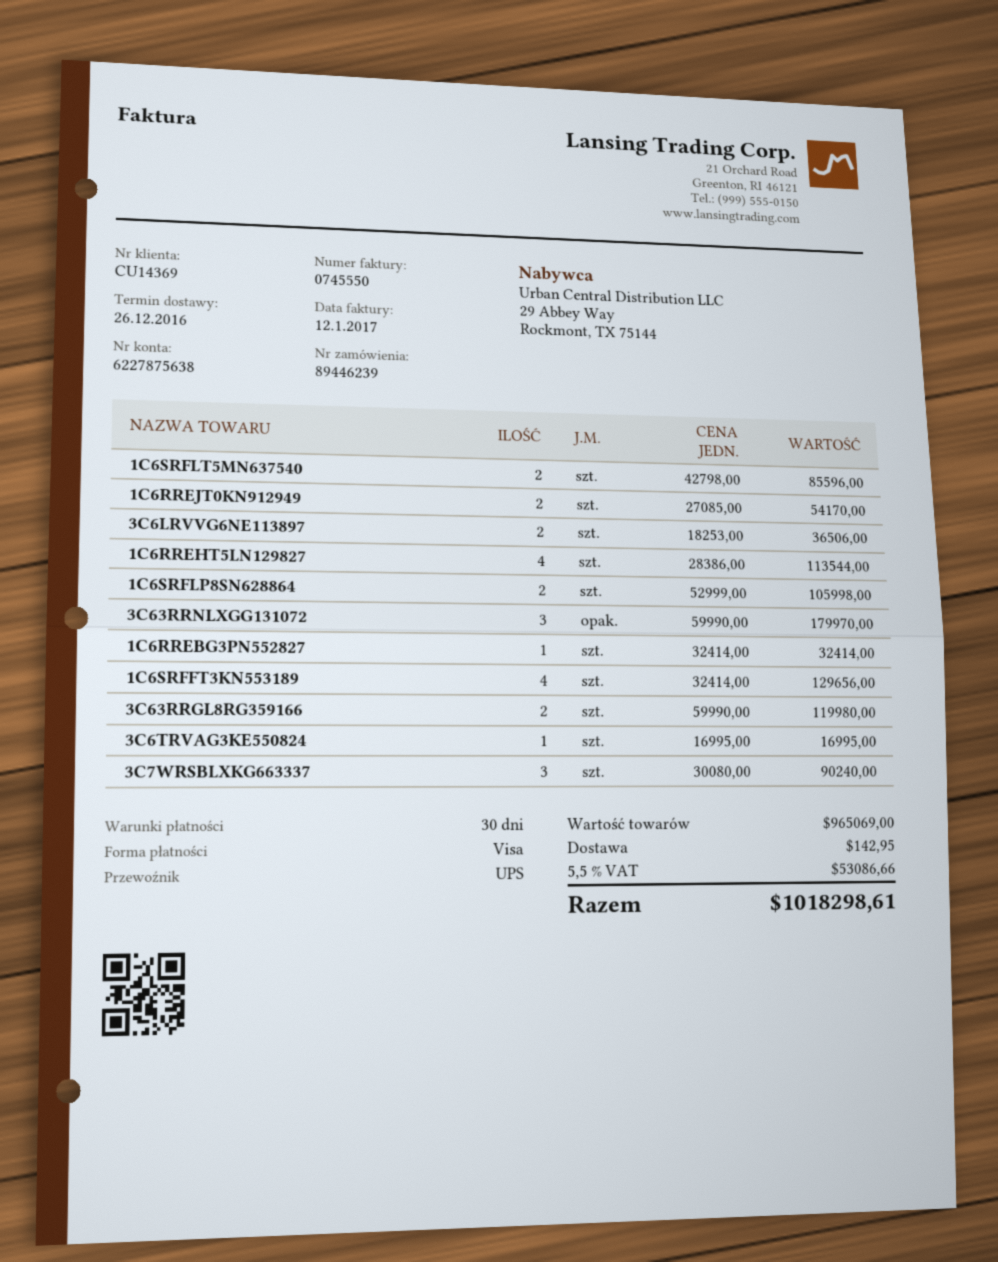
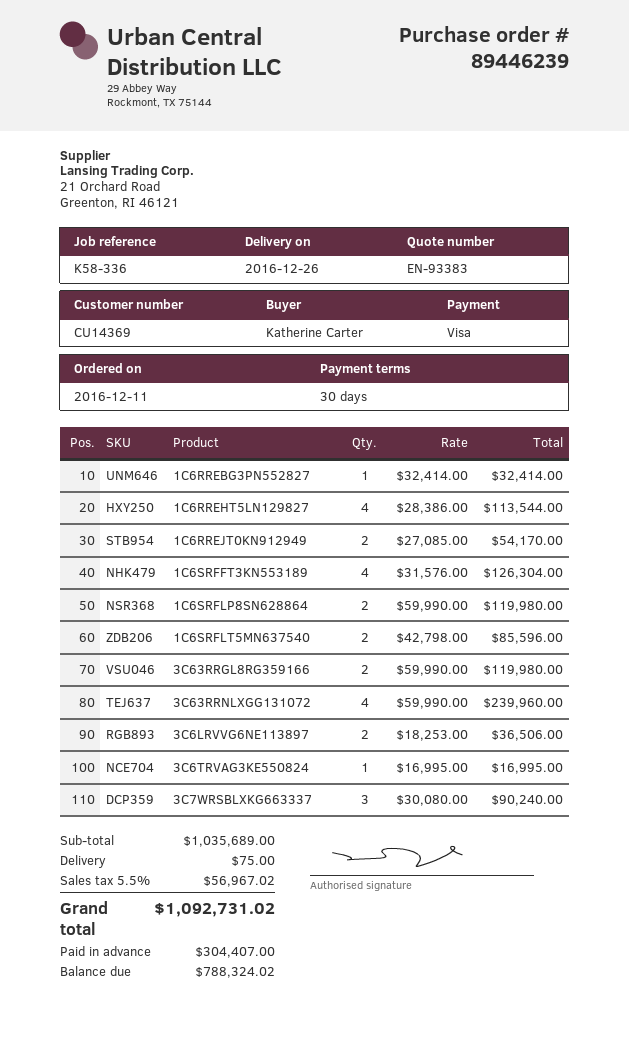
1C6SRFLP8SN628864: 2 x 52999.00 = 105998.00 -> 2 x 59990.00 = 119980.00
3C63RRNLXGG131072: 3 x 59990.00 = 179970.00 -> 4 x 59990.00 = 239960.00
1C6SRFFT3KN553189: 4 x 32414.00 = 129656.00 -> 4 x 31576.00 = 126304.00
subtotal: 965069.00 -> 1035689.00
shipping: 142.95 -> 75.00
tax: 5.5% = 53086.66 -> 5.5% = 56967.02
total: 1018298.61 -> 1092731.02

